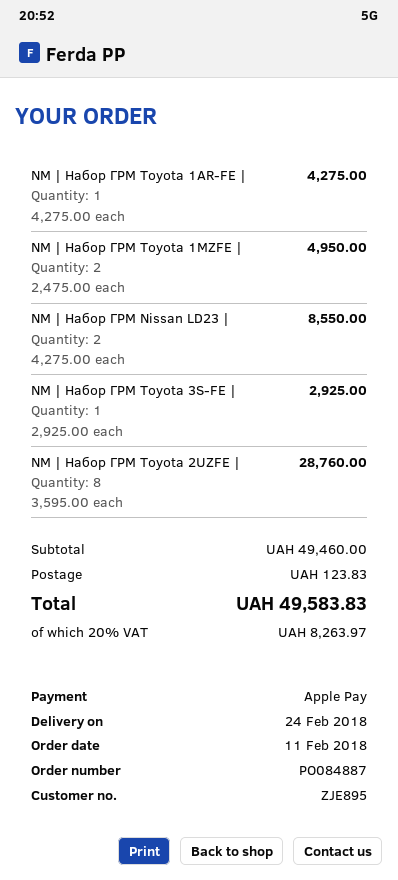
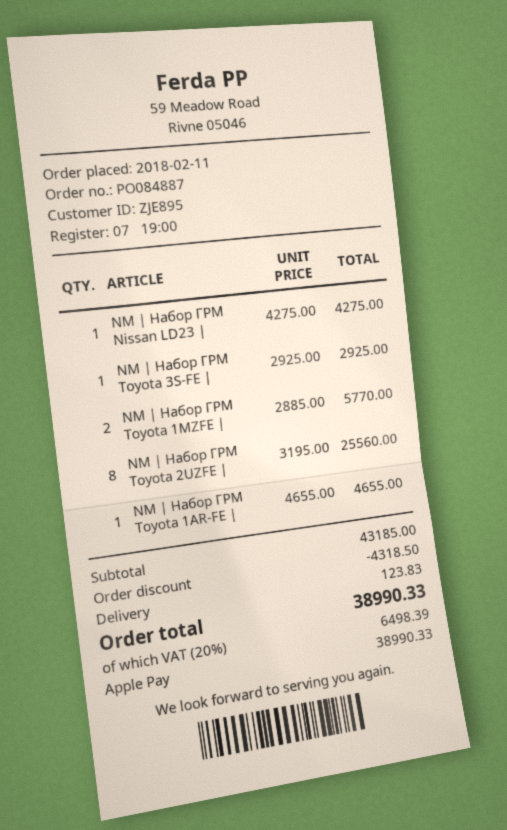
NM | Набор ГРМ Toyota 1AR-FE |: 1 x 4275.00 = 4275.00 -> 1 x 4655.00 = 4655.00
NM | Набор ГРМ Toyota 1MZFE |: 2 x 2475.00 = 4950.00 -> 2 x 2885.00 = 5770.00
NM | Набор ГРМ Nissan LD23 |: 2 x 4275.00 = 8550.00 -> 1 x 4275.00 = 4275.00
NM | Набор ГРМ Toyota 2UZFE |: 8 x 3595.00 = 28760.00 -> 8 x 3195.00 = 25560.00
subtotal: 49460.00 -> 43185.00
discount: none -> 4318.50
tax: 20% = 8263.97 -> 20% = 6498.39
total: 49583.83 -> 38990.33

